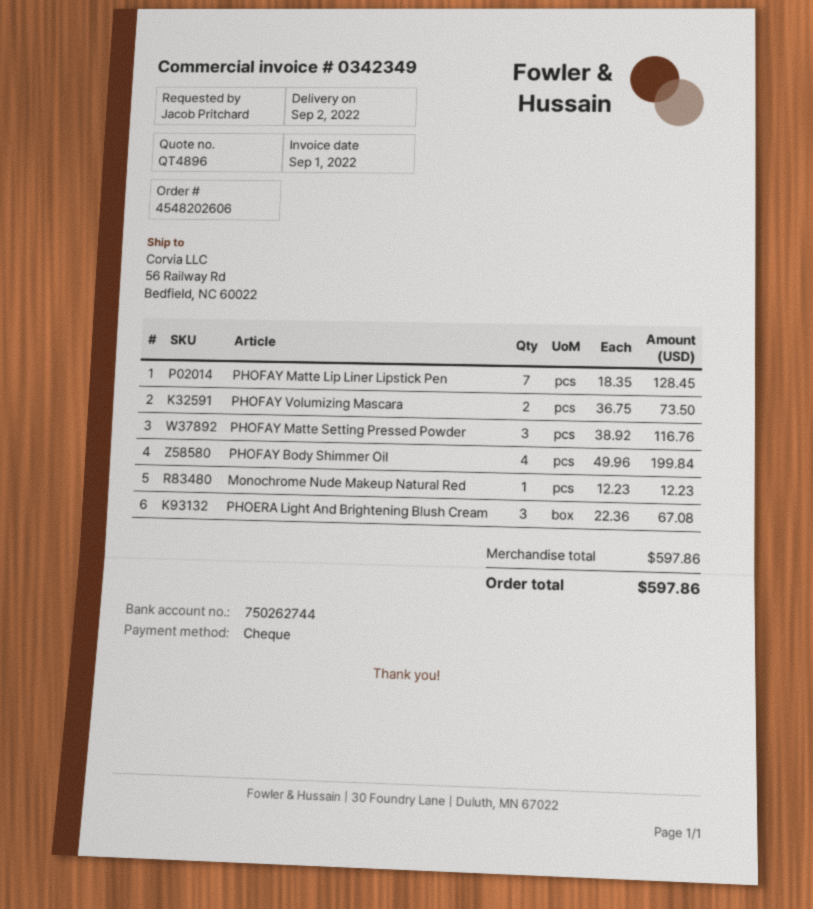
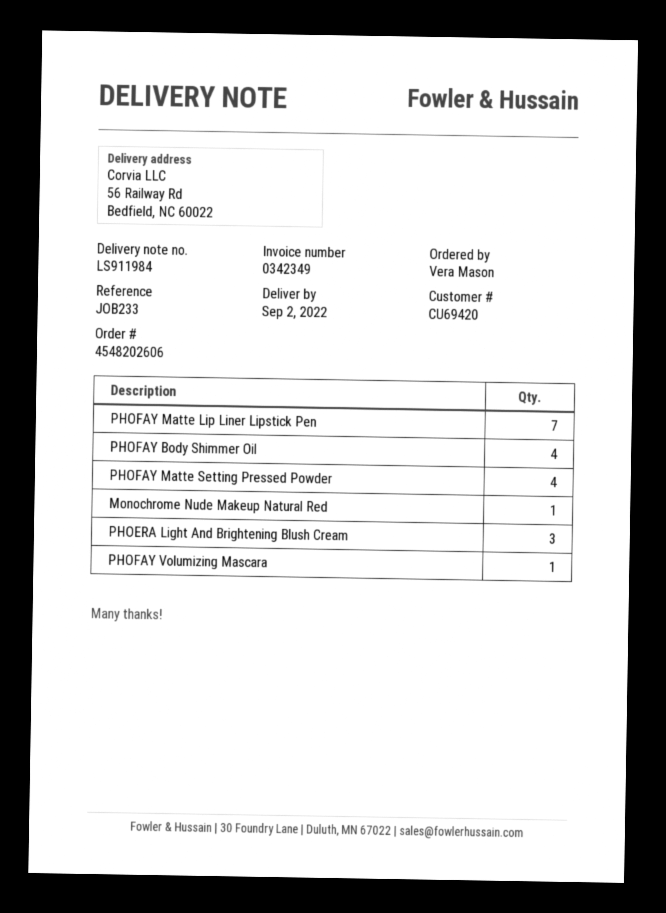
ordered by: Jacob Pritchard -> Vera Mason
PHOFAY Volumizing Mascara: 2 -> 1
PHOFAY Matte Setting Pressed Powder: 3 -> 4

